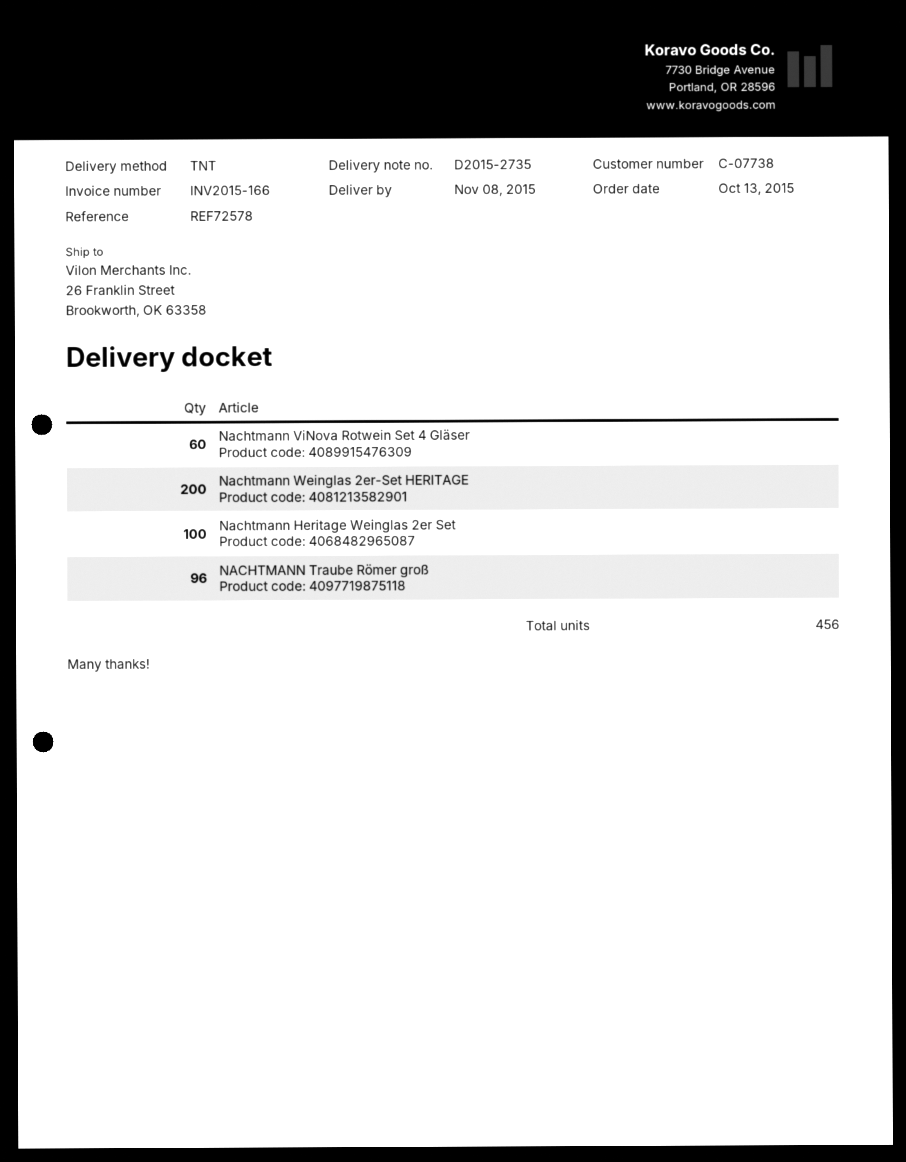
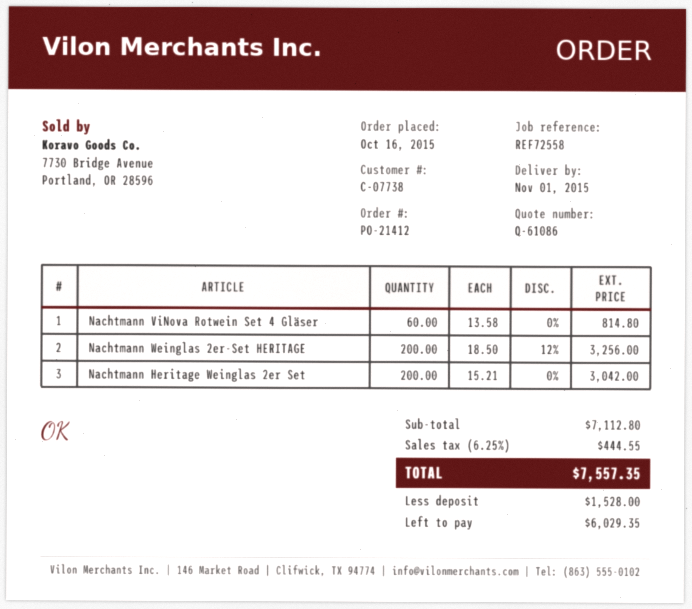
order date: 2015-10-13 -> 2015-10-16
delivery date: 2015-11-08 -> 2015-11-01
reference: REF72578 -> REF72558
Nachtmann Heritage Weinglas 2er Set: 100 -> 200
NACHTMANN Traube Römer groß: 96 -> none

